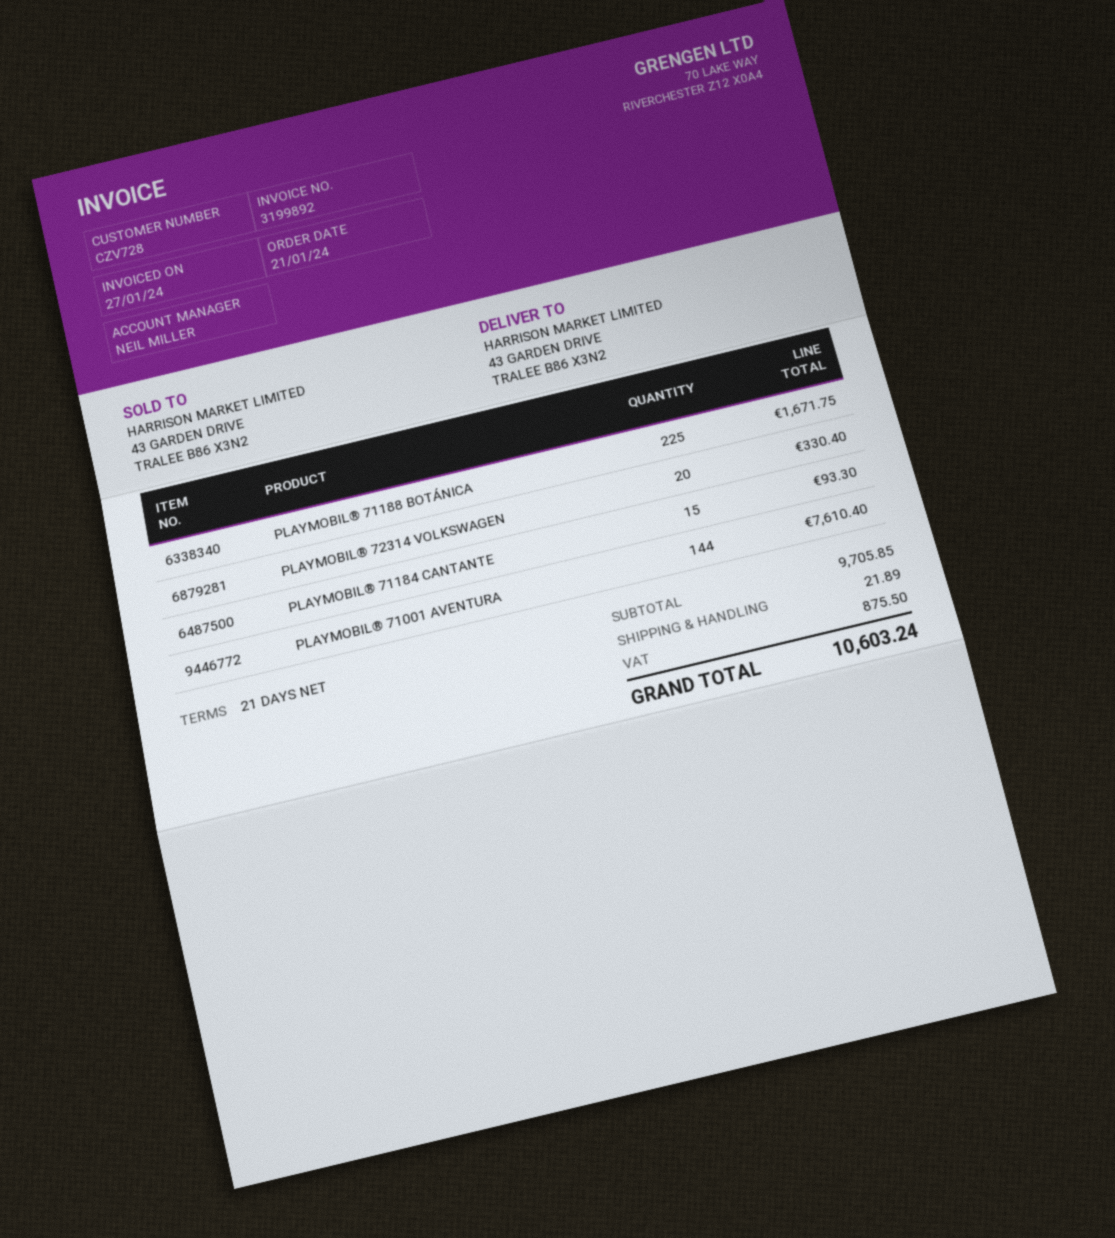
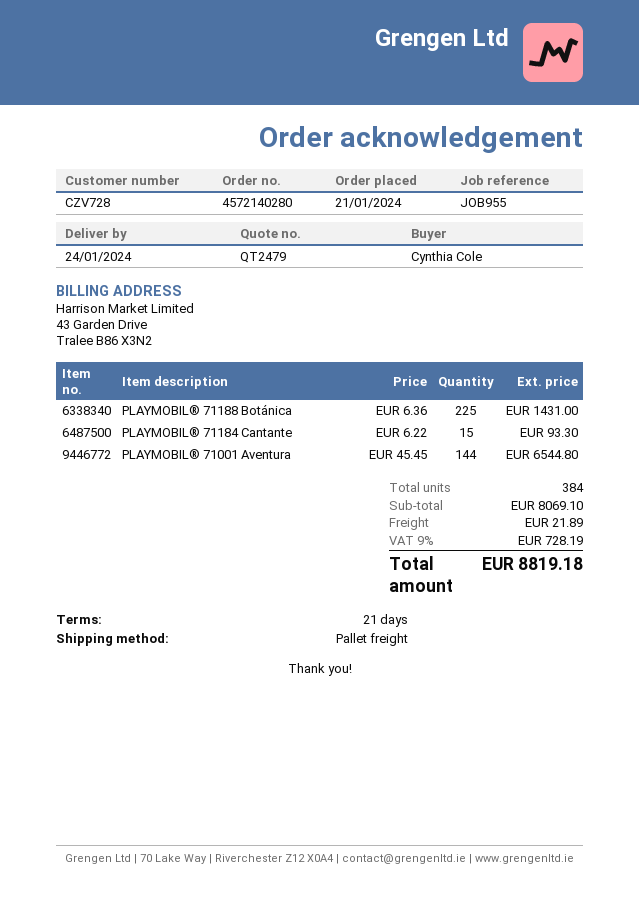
PLAYMOBIL® 71188 BOTÁNICA: 225 for 1671.75 -> 225 for 1431.00
PLAYMOBIL® 72314 VOLKSWAGEN: 20 for 330.40 -> none
PLAYMOBIL® 71001 AVENTURA: 144 for 7610.40 -> 144 for 6544.80
subtotal: 9705.85 -> 8069.10
tax: 875.50 -> 728.19
total: 10603.24 -> 8819.18

